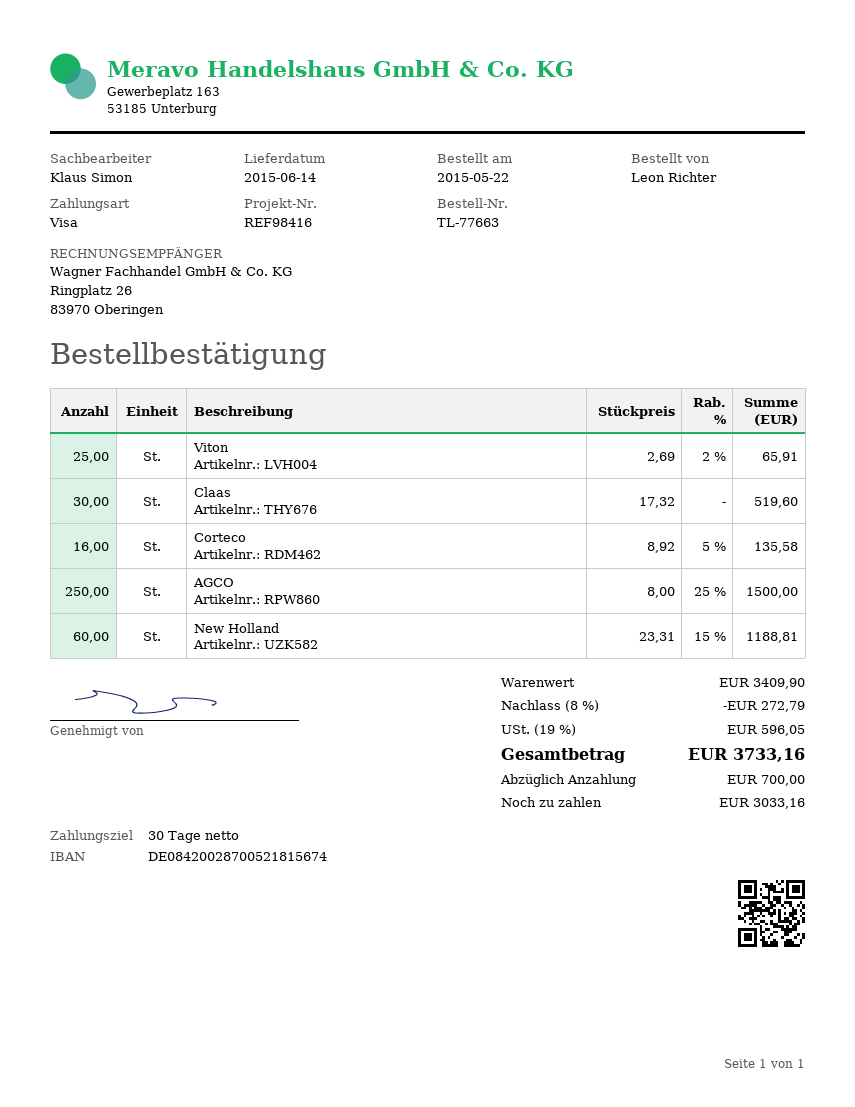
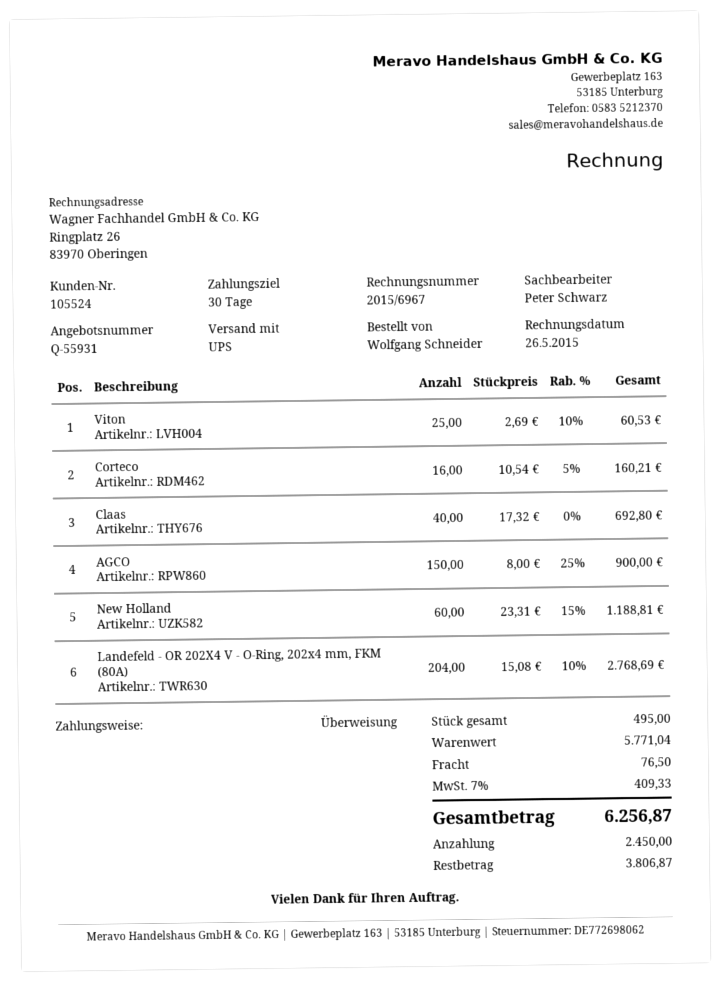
ordered by: Leon Richter -> Wolfgang Schneider
sales rep: Klaus Simon -> Peter Schwarz
payment method: Visa -> bank transfer
Viton: 25 x 2.69 - 2% = 65.91 -> 25 x 2.69 - 10% = 60.53
Claas: 30 x 17.32 = 519.60 -> 40 x 17.32 = 692.80
Corteco: 16 x 8.92 - 5% = 135.58 -> 16 x 10.54 - 5% = 160.21
AGCO: 250 x 8.00 - 25% = 1500.00 -> 150 x 8.00 - 25% = 900.00
Landefeld - OR 202X4 V - O-Ring, 202x4 mm, FKM (80A): none -> 204 x 15.08 - 10% = 2768.69
subtotal: 3409.90 -> 5771.04
discount: 8% = 272.79 -> none
shipping: none -> 76.50
tax: 19% = 596.05 -> 7% = 409.33
total: 3733.16 -> 6256.87
deposit: 700.00 -> 2450.00
balance: 3033.16 -> 3806.87

